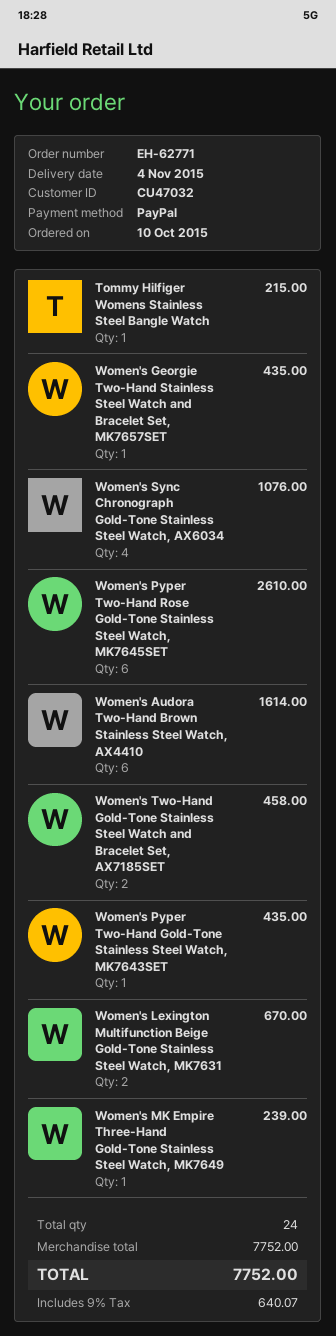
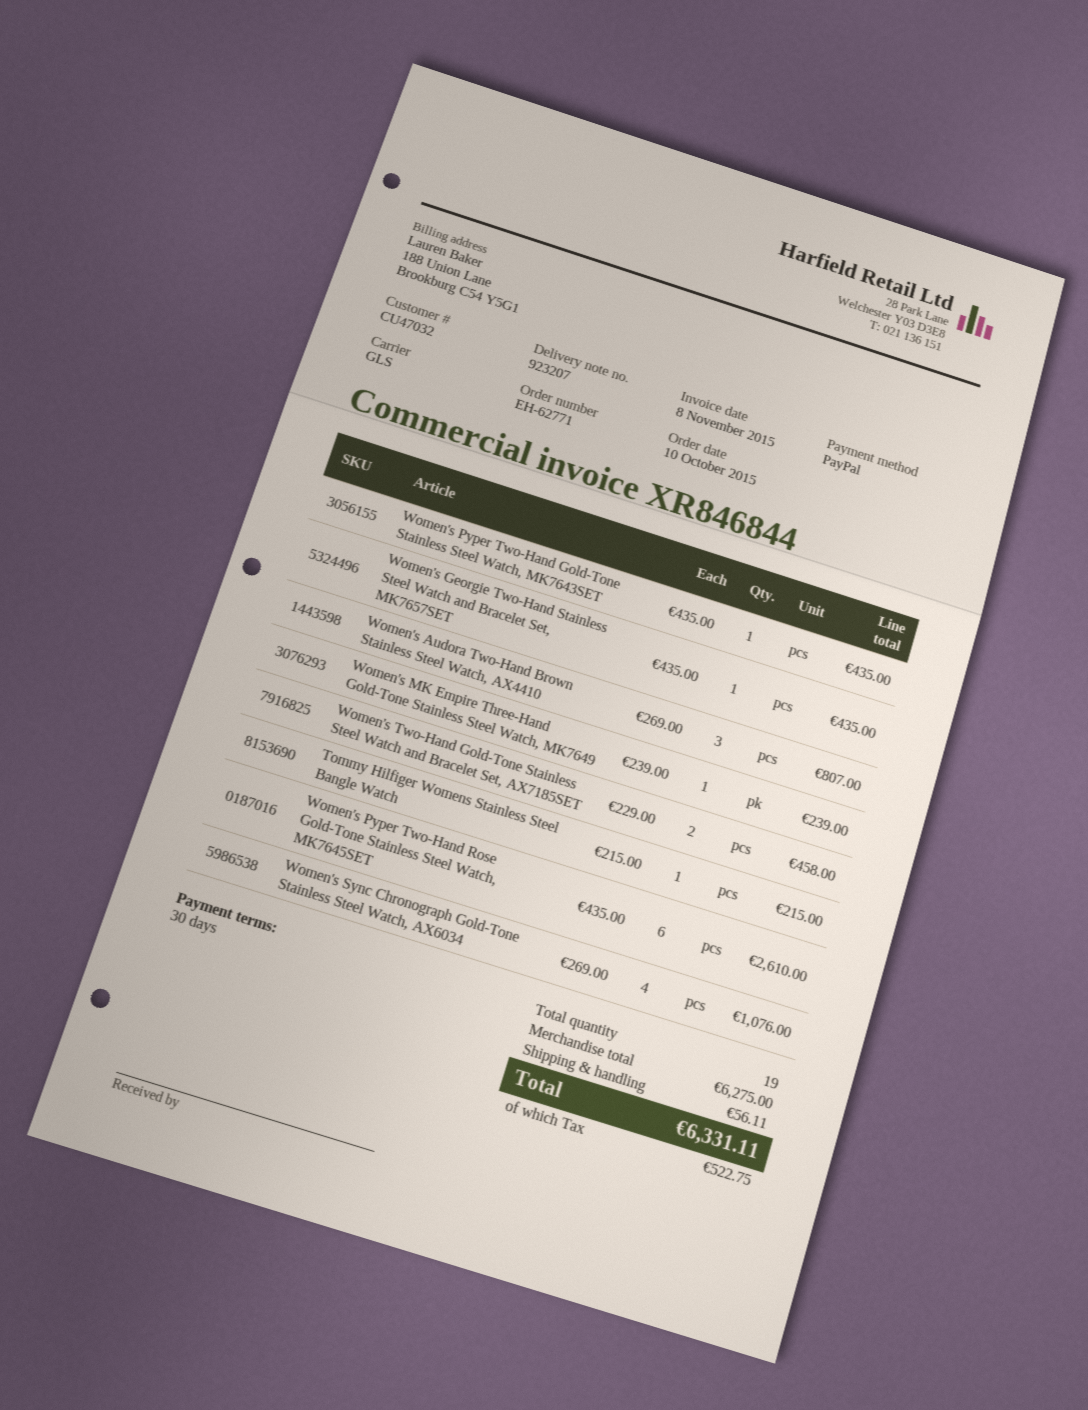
Women's Audora Two-Hand Brown Stainless Steel Watch, AX4410: 6 for 1614.00 -> 3 for 807.00
Women's Lexington Multifunction Beige Gold-Tone Stainless Steel Watch, MK7631: 2 for 670.00 -> none
total quantity: 24 -> 19
subtotal: 7752.00 -> 6275.00
shipping: none -> 56.11
tax: 640.07 -> 522.75
total: 7752.00 -> 6331.11

